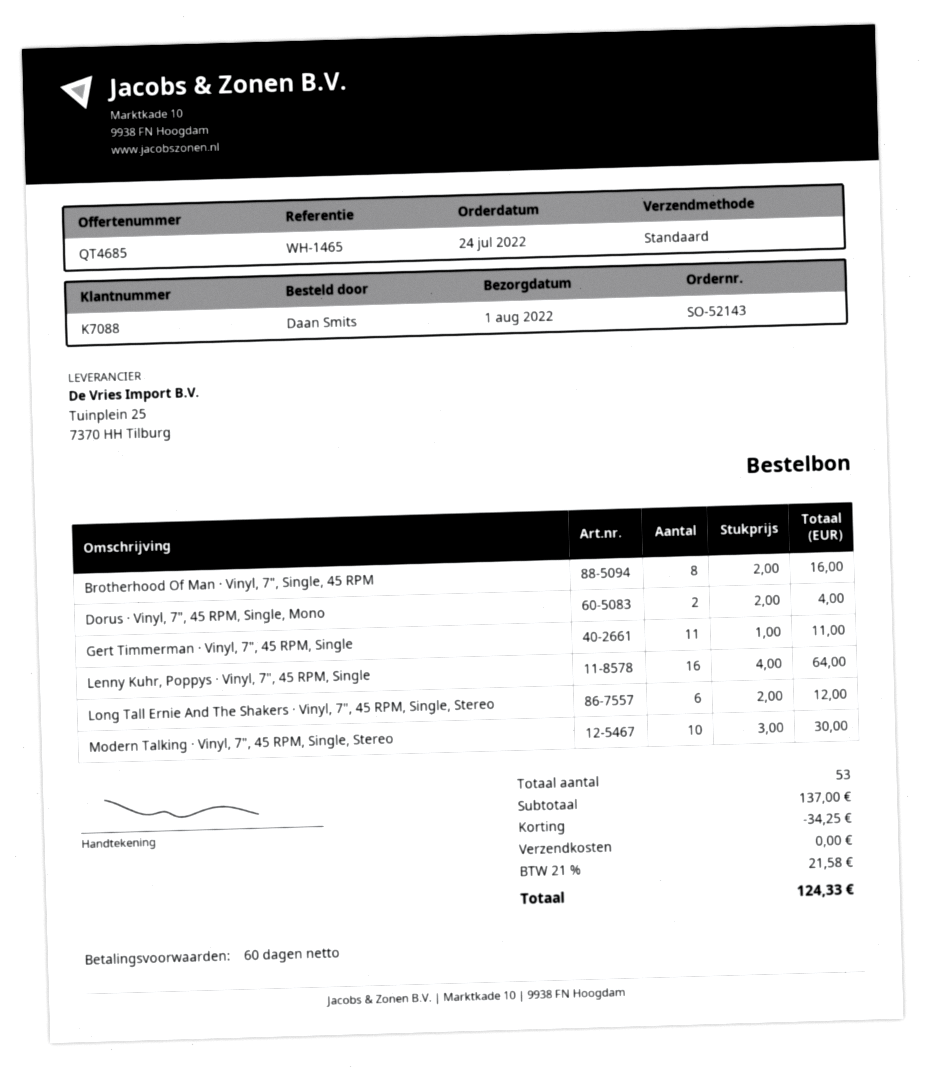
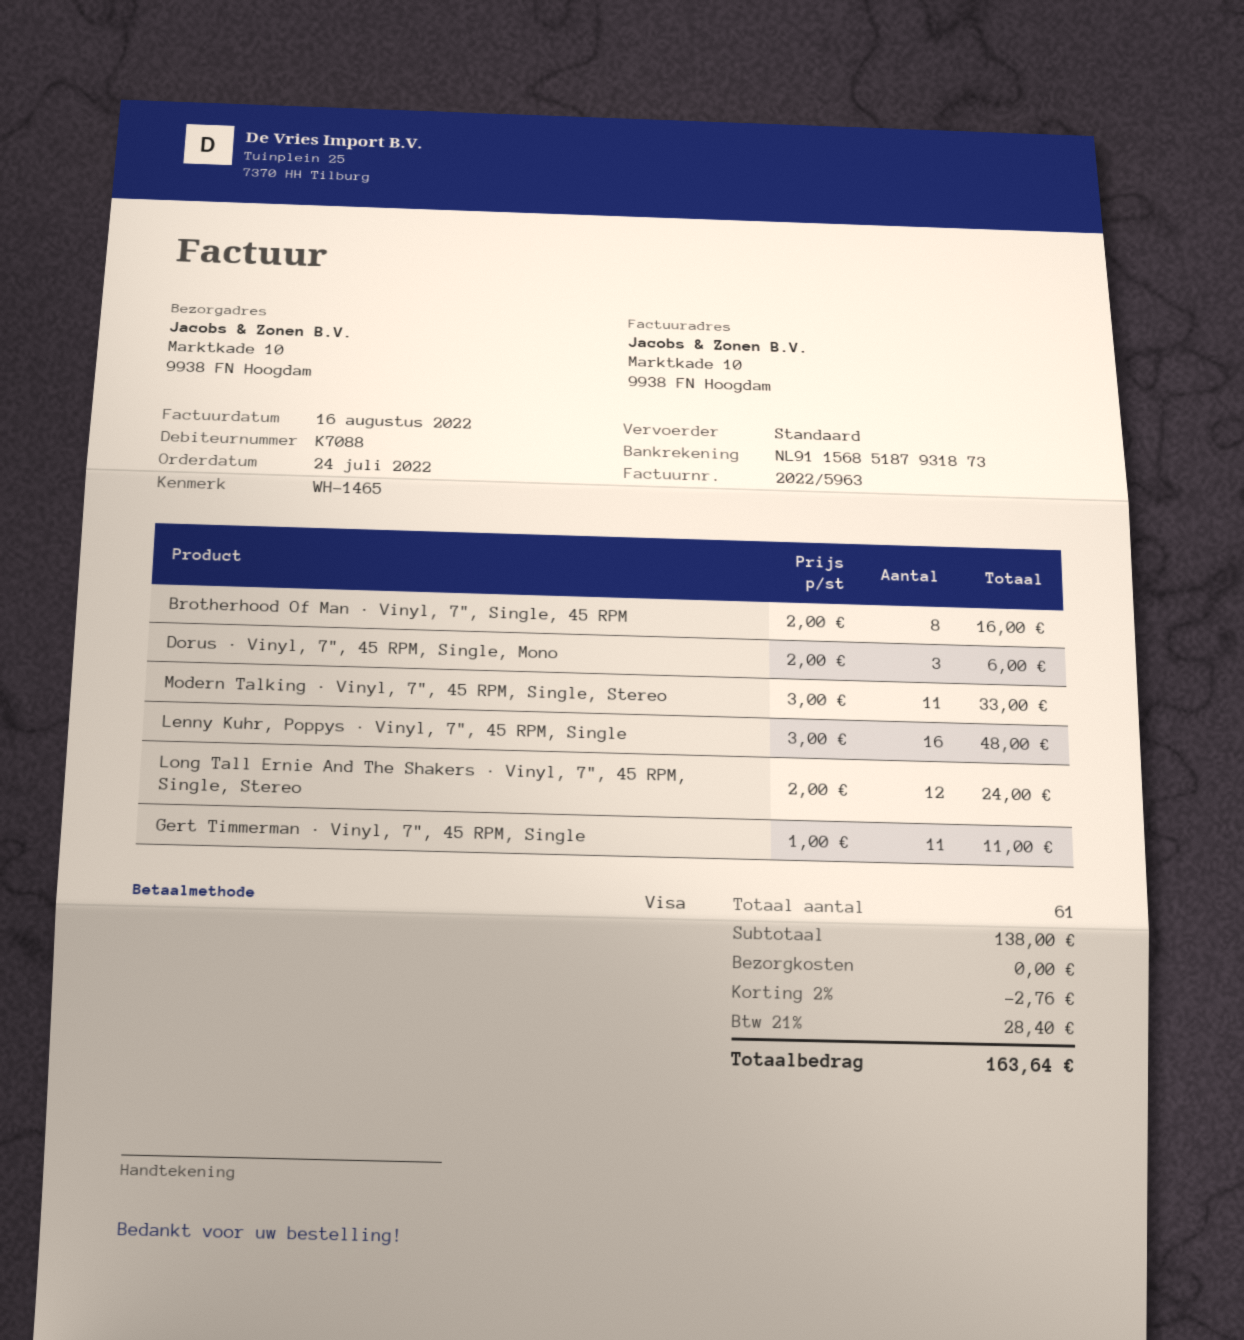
Dorus · Vinyl, 7", 45 RPM, Single, Mono: 2 x 2.00 = 4.00 -> 3 x 2.00 = 6.00
Lenny Kuhr, Poppys · Vinyl, 7", 45 RPM, Single: 16 x 4.00 = 64.00 -> 16 x 3.00 = 48.00
Long Tall Ernie And The Shakers · Vinyl, 7", 45 RPM, Single, Stereo: 6 x 2.00 = 12.00 -> 12 x 2.00 = 24.00
Modern Talking · Vinyl, 7", 45 RPM, Single, Stereo: 10 x 3.00 = 30.00 -> 11 x 3.00 = 33.00
total quantity: 53 -> 61
subtotal: 137.00 -> 138.00
discount: 34.25 -> 2.76
tax: 21% = 21.58 -> 21% = 28.40
total: 124.33 -> 163.64

